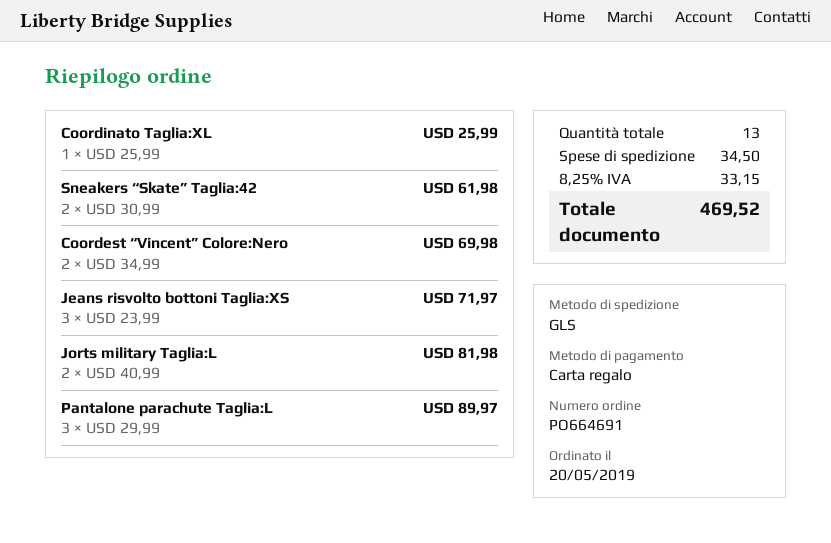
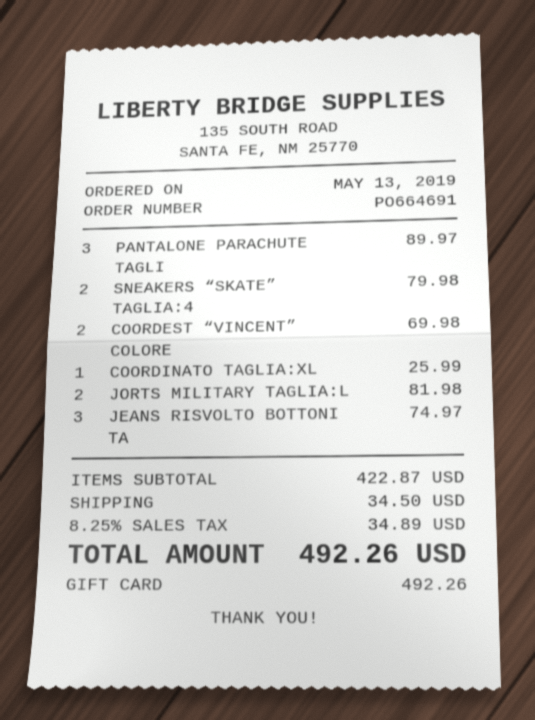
order date: 2019-05-20 -> 2019-05-13
Sneakers “Skate” Taglia:42: 2 for 61.98 -> 2 for 79.98
Jeans risvolto bottoni Taglia:XS: 3 for 71.97 -> 3 for 74.97
tax: 8.25% = 33.15 -> 8.25% = 34.89
total: 469.52 -> 492.26

